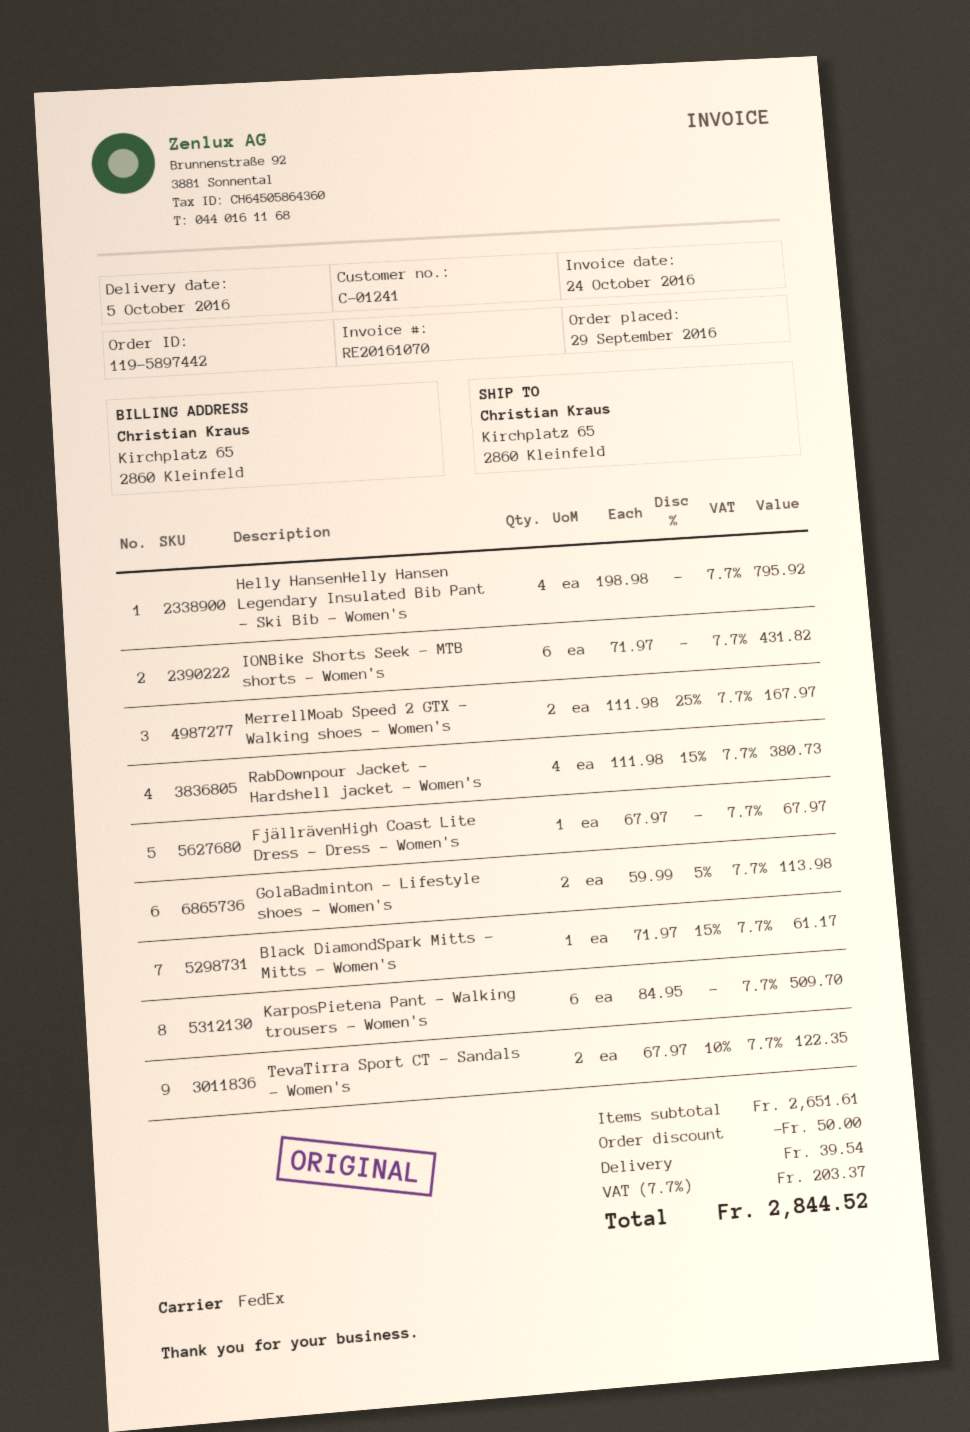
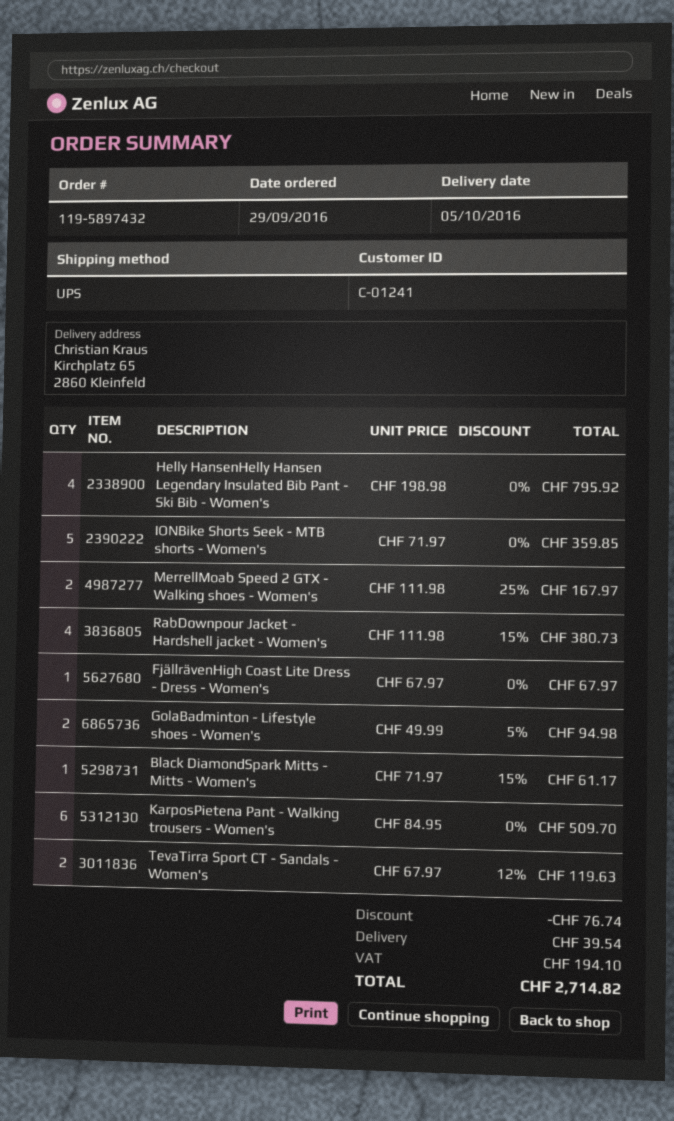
order number: 119-5897442 -> 119-5897432
shipping method: FedEx -> UPS
IONBike Shorts Seek - MTB shorts - Women's: 6 x 71.97 = 431.82 -> 5 x 71.97 = 359.85
GolaBadminton - Lifestyle shoes - Women's: 2 x 59.99 - 5% = 113.98 -> 2 x 49.99 - 5% = 94.98
TevaTirra Sport CT - Sandals - Women's: 2 x 67.97 - 10% = 122.35 -> 2 x 67.97 - 12% = 119.63
discount: 50.00 -> 76.74
tax: 203.37 -> 194.10
total: 2844.52 -> 2714.82

